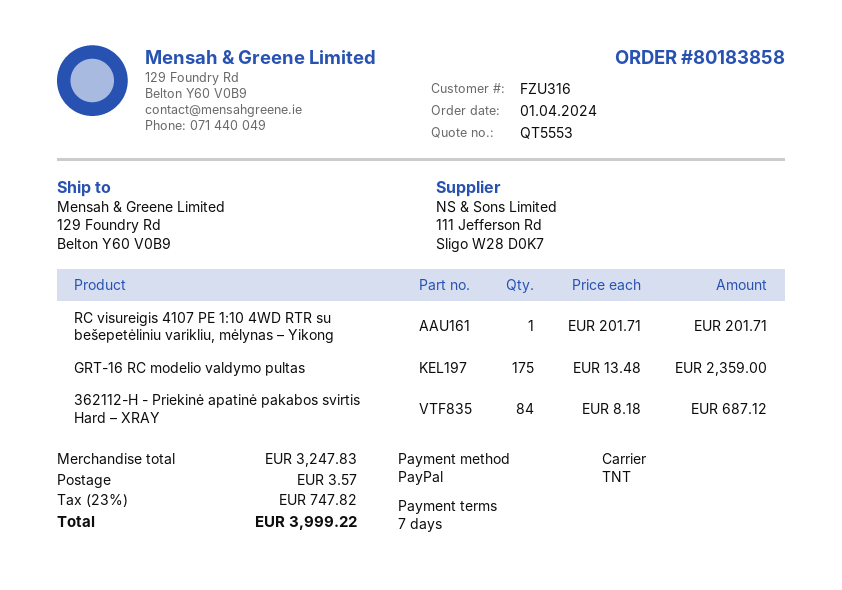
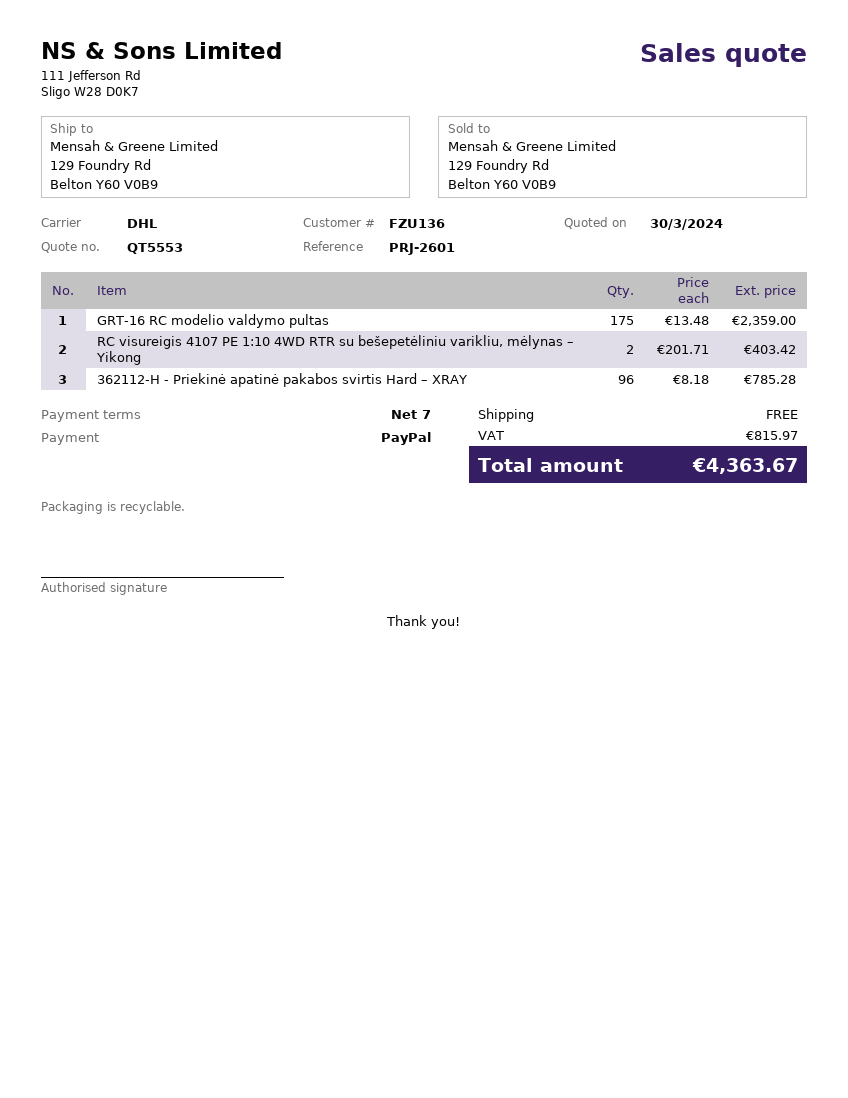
customer number: FZU316 -> FZU136
shipping method: TNT -> DHL
RC visureigis 4107 PE 1:10 4WD RTR su bešepetėliniu varikliu, mėlynas – Yikong: 1 x 201.71 = 201.71 -> 2 x 201.71 = 403.42
362112-H - Priekinė apatinė pakabos svirtis Hard – XRAY: 84 x 8.18 = 687.12 -> 96 x 8.18 = 785.28
shipping: 3.57 -> 0.00
tax: 747.82 -> 815.97
total: 3999.22 -> 4363.67

